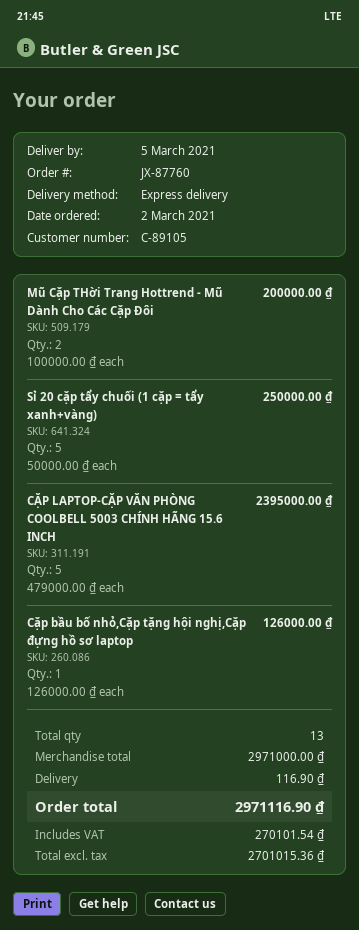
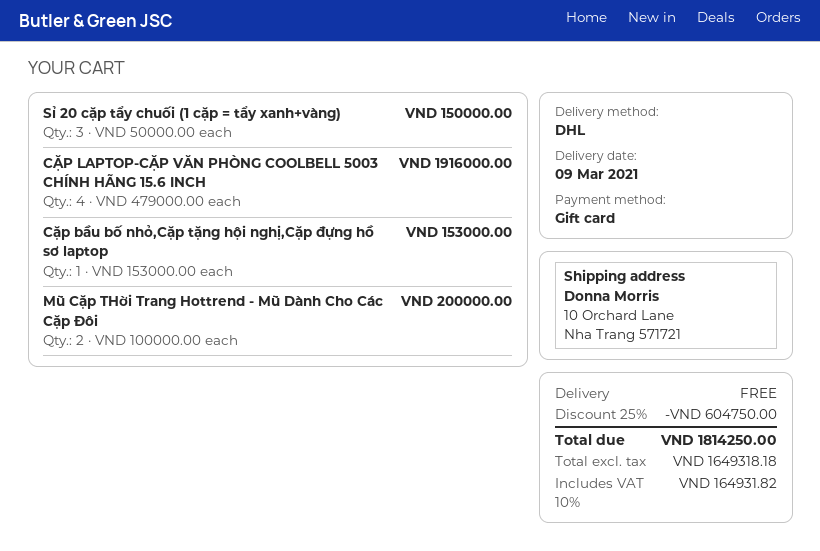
delivery date: 2021-03-05 -> 2021-03-09
shipping method: express -> DHL
Sỉ 20 cặp tẩy chuối (1 cặp = tẩy xanh+vàng): 5 x 50000.00 = 250000.00 -> 3 x 50000.00 = 150000.00
CẶP LAPTOP-CẶP VĂN PHÒNG COOLBELL 5003 CHÍNH HÃNG 15.6 INCH: 5 x 479000.00 = 2395000.00 -> 4 x 479000.00 = 1916000.00
Cặp bầu bố nhỏ,Cặp tặng hội nghị,Cặp đựng hồ sơ laptop: 1 x 126000.00 = 126000.00 -> 1 x 153000.00 = 153000.00
discount: none -> 25% = 604750.00
shipping: 116.90 -> 0.00
net: 2701015.36 -> 1649318.18
tax: 270101.54 -> 164931.82
total: 2971116.90 -> 1814250.00

